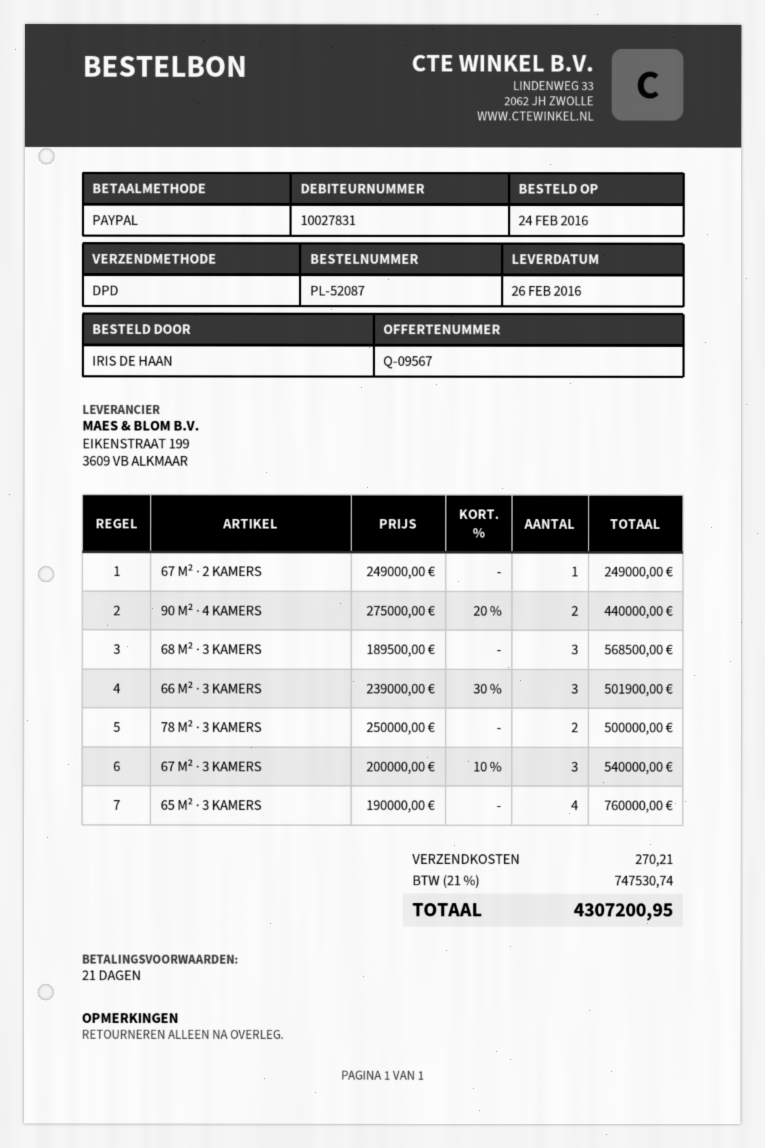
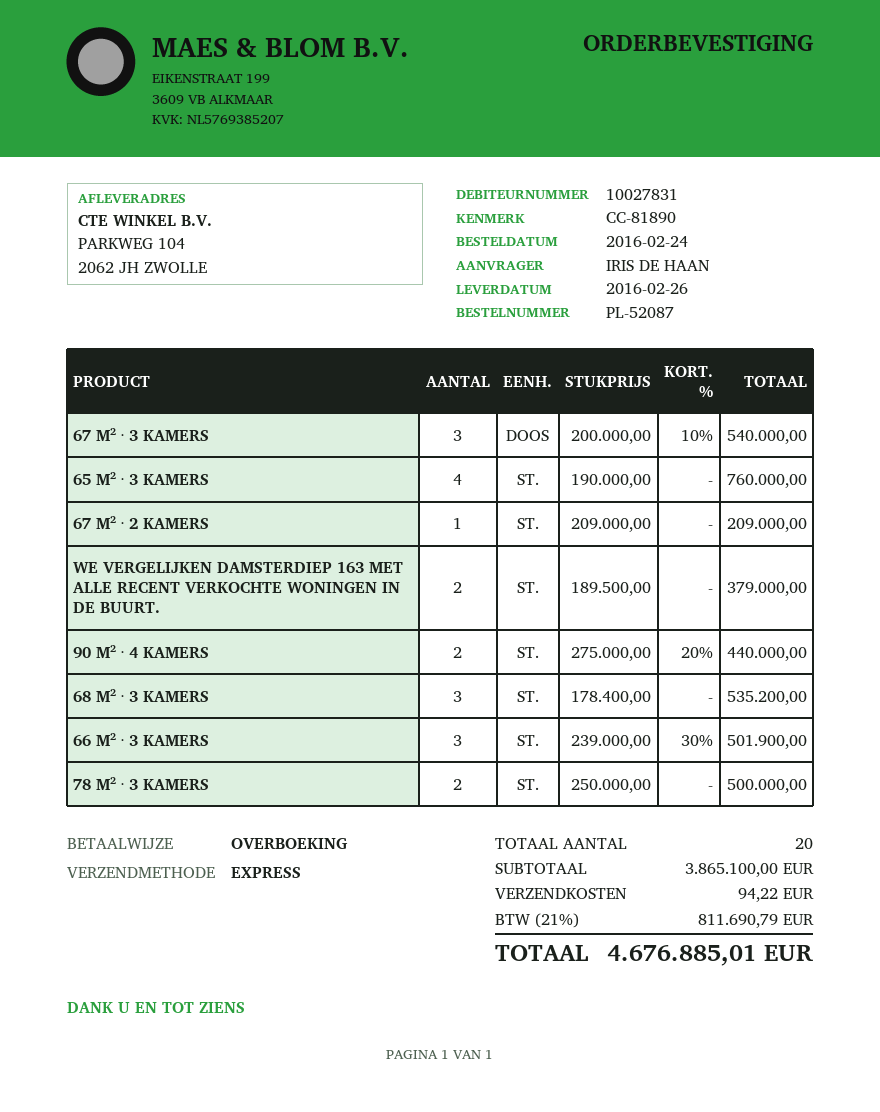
payment method: PayPal -> bank transfer
shipping method: DPD -> express
67 M² · 2 KAMERS: 1 x 249000.00 = 249000.00 -> 1 x 209000.00 = 209000.00
68 M² · 3 KAMERS: 3 x 189500.00 = 568500.00 -> 3 x 178400.00 = 535200.00
WE VERGELIJKEN DAMSTERDIEP 163 MET ALLE RECENT VERKOCHTE WONINGEN IN DE BUURT.: none -> 2 x 189500.00 = 379000.00
shipping: 270.21 -> 94.22
tax: 21% = 747530.74 -> 21% = 811690.79
total: 4307200.95 -> 4676885.01

